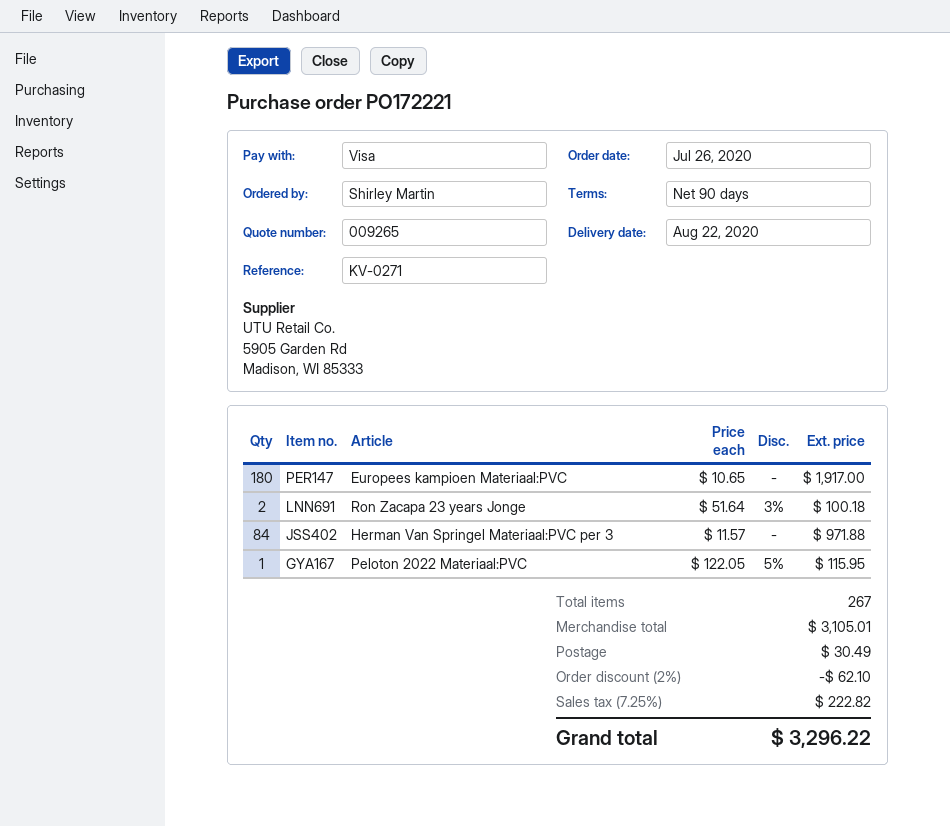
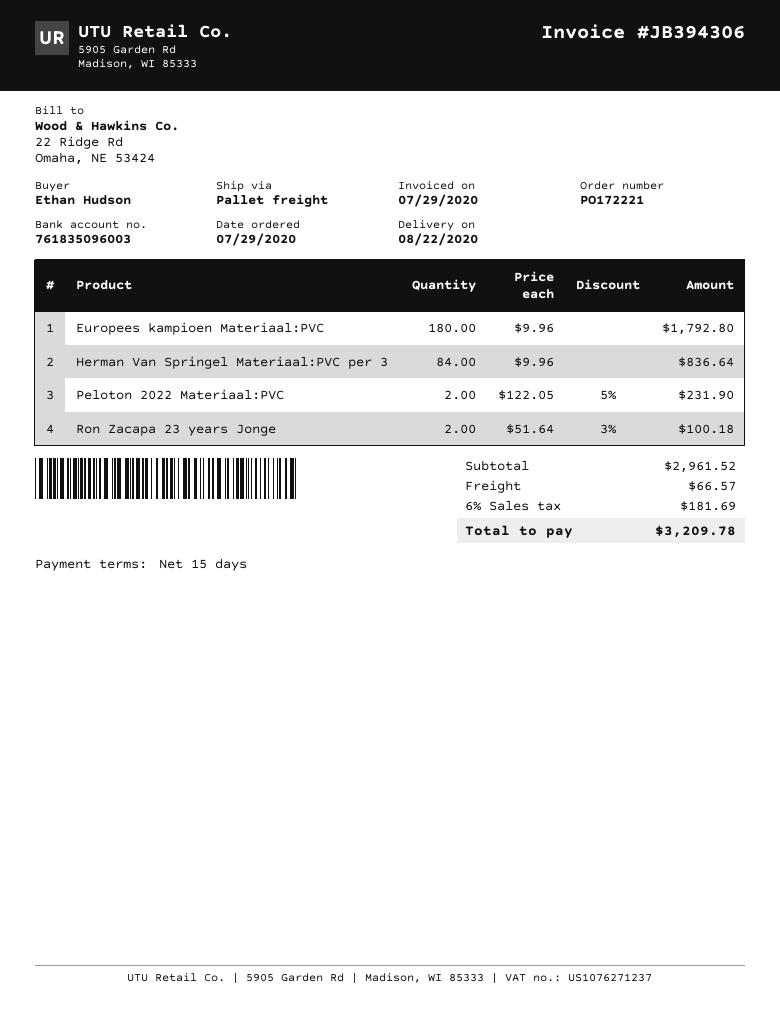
order date: 2020-07-26 -> 2020-07-29
payment terms: 90 days -> 15 days
ordered by: Shirley Martin -> Ethan Hudson
Europees kampioen Materiaal:PVC: 180 x 10.65 = 1917.00 -> 180 x 9.96 = 1792.80
Herman Van Springel Materiaal:PVC per 3: 84 x 11.57 = 971.88 -> 84 x 9.96 = 836.64
Peloton 2022 Materiaal:PVC: 1 x 122.05 - 5% = 115.95 -> 2 x 122.05 - 5% = 231.90
subtotal: 3105.01 -> 2961.52
discount: 2% = 62.10 -> none
shipping: 30.49 -> 66.57
tax: 7.25% = 222.82 -> 6% = 181.69
total: 3296.22 -> 3209.78

